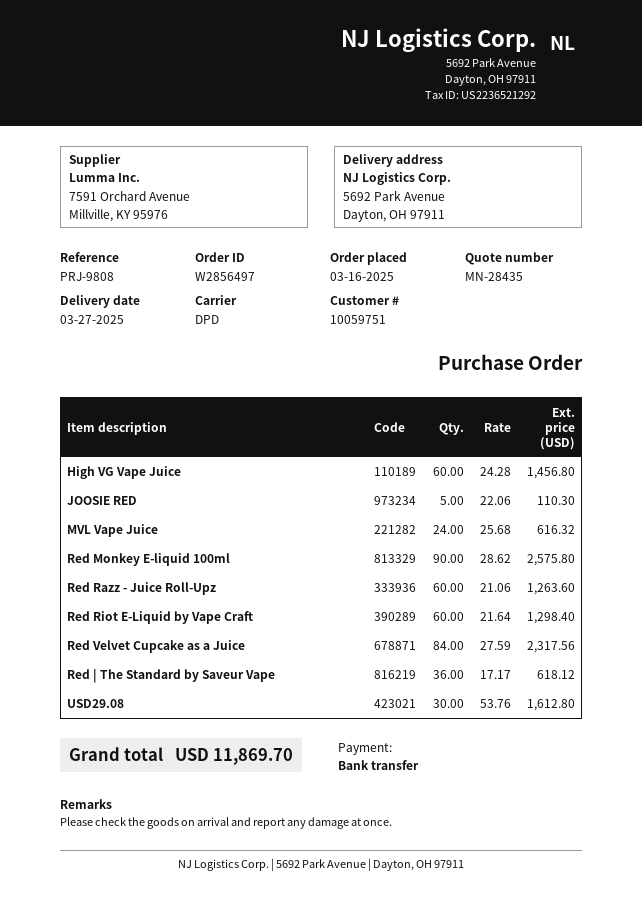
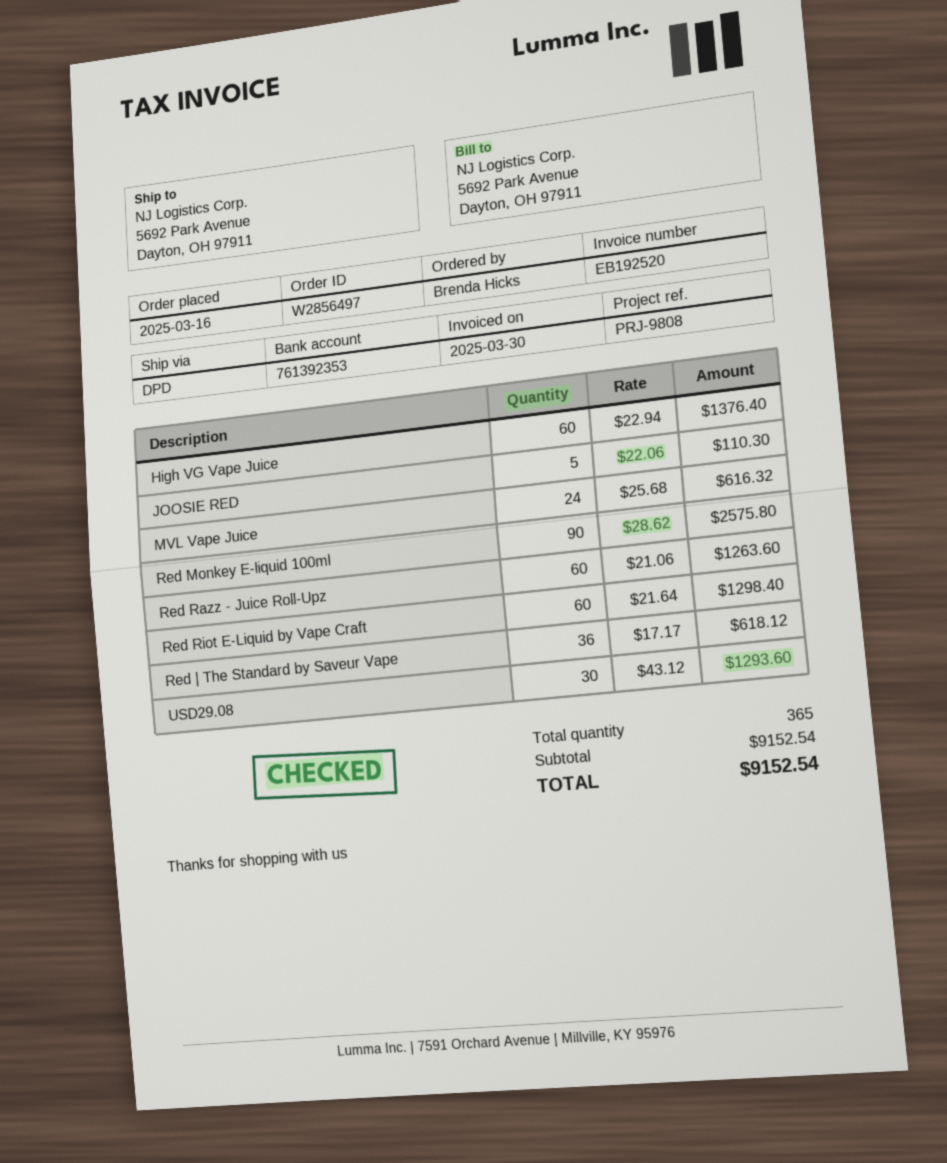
High VG Vape Juice: 60 x 24.28 = 1456.80 -> 60 x 22.94 = 1376.40
Red Velvet Cupcake as a Juice: 84 x 27.59 = 2317.56 -> none
USD29.08: 30 x 53.76 = 1612.80 -> 30 x 43.12 = 1293.60
total: 11869.70 -> 9152.54

